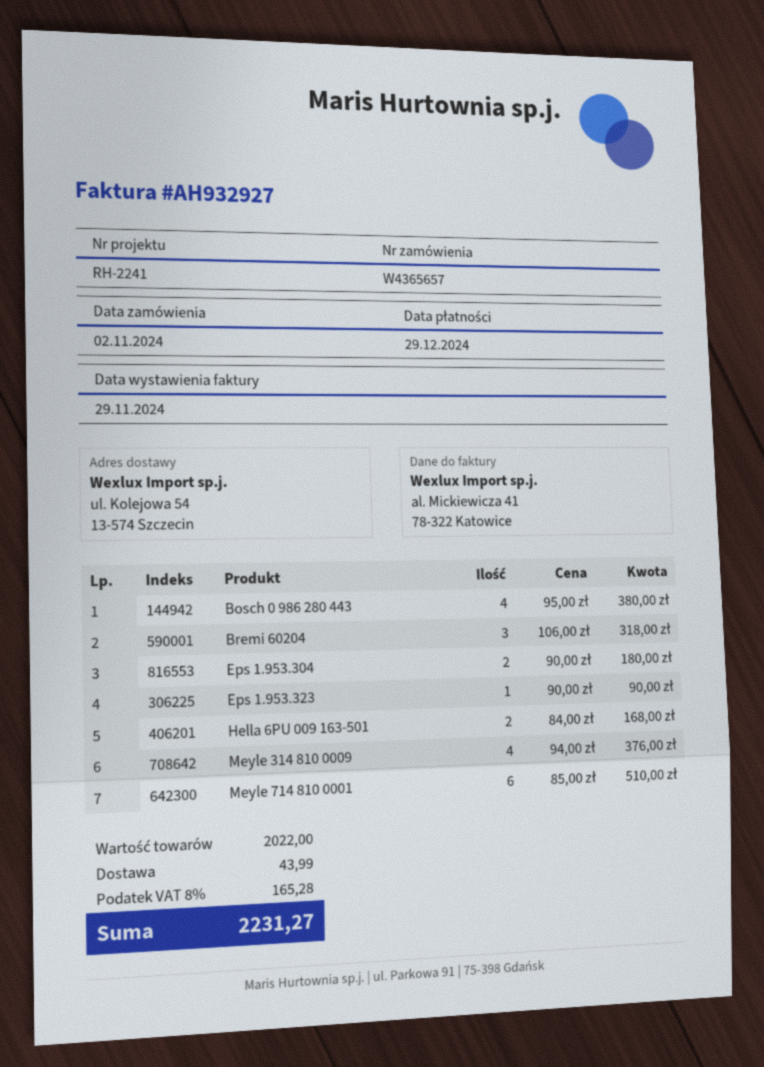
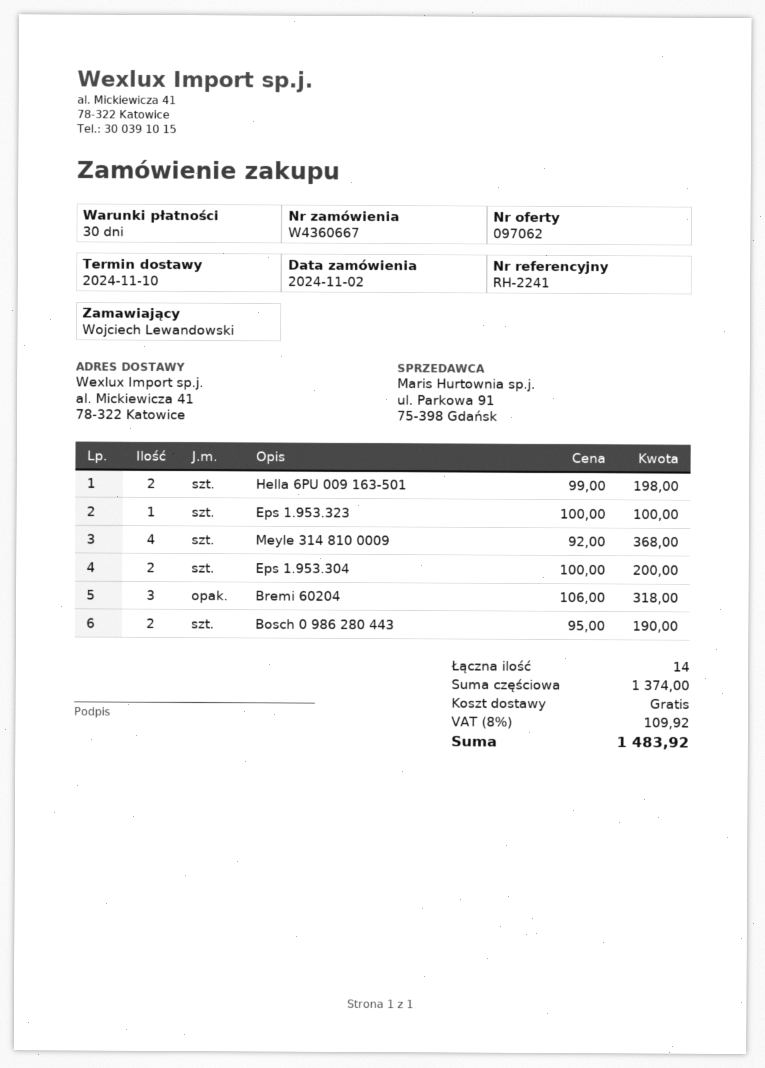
order number: W4365657 -> W4360667
ship to: ul. Kolejowa 54, 13-574 Szczecin -> al. Mickiewicza 41, 78-322 Katowice
Bosch 0 986 280 443: 4 x 95.00 = 380.00 -> 2 x 95.00 = 190.00
Eps 1.953.304: 2 x 90.00 = 180.00 -> 2 x 100.00 = 200.00
Eps 1.953.323: 1 x 90.00 = 90.00 -> 1 x 100.00 = 100.00
Hella 6PU 009 163-501: 2 x 84.00 = 168.00 -> 2 x 99.00 = 198.00
Meyle 314 810 0009: 4 x 94.00 = 376.00 -> 4 x 92.00 = 368.00
Meyle 714 810 0001: 6 x 85.00 = 510.00 -> none
subtotal: 2022.00 -> 1374.00
shipping: 43.99 -> 0.00
tax: 8% = 165.28 -> 8% = 109.92
total: 2231.27 -> 1483.92

